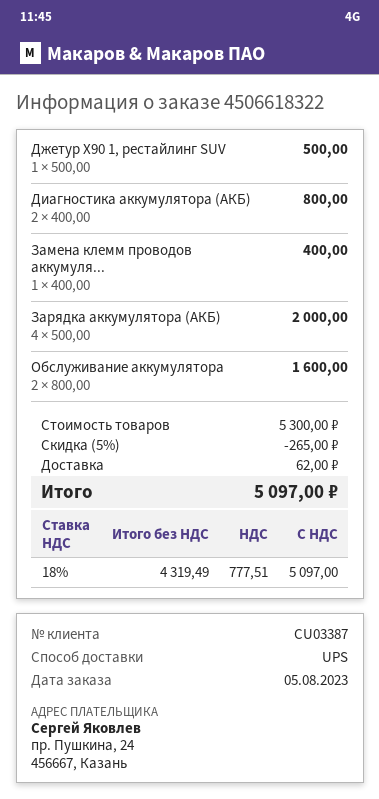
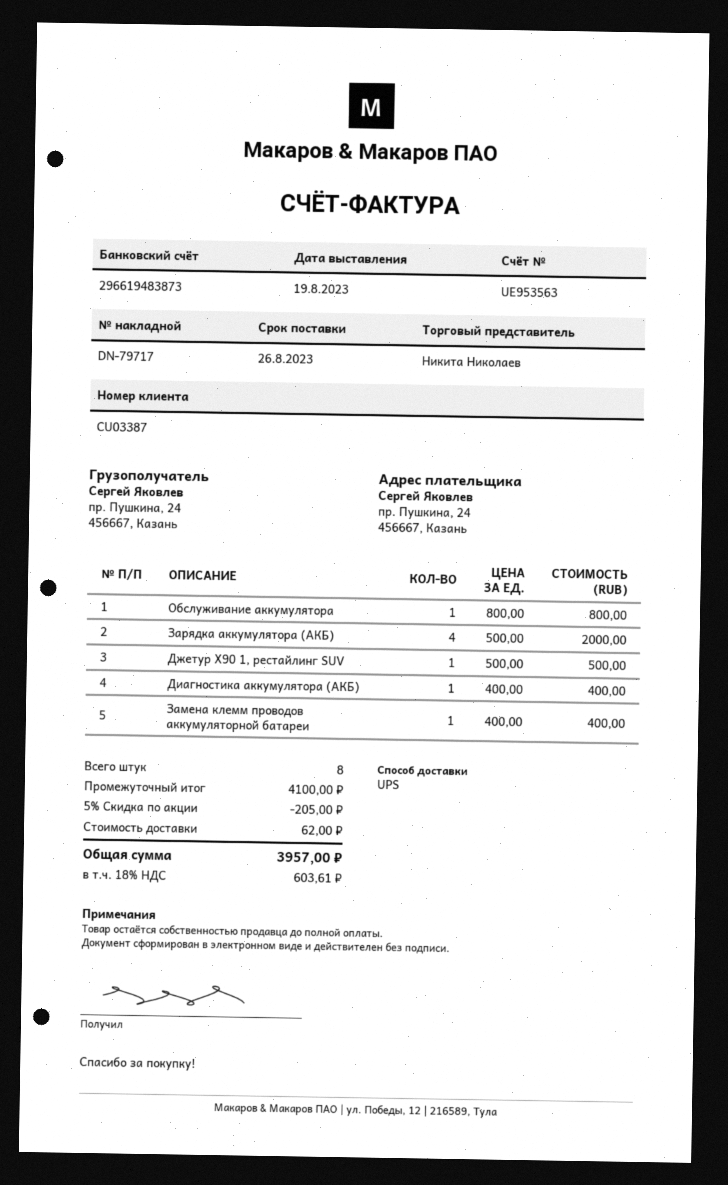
Диагностика аккумулятора (АКБ): 2 x 400.00 = 800.00 -> 1 x 400.00 = 400.00
Обслуживание аккумулятора: 2 x 800.00 = 1600.00 -> 1 x 800.00 = 800.00
subtotal: 5300.00 -> 4100.00
discount: 5% = 265.00 -> 5% = 205.00
tax: 18% = 777.51 -> 18% = 603.61
total: 5097.00 -> 3957.00

